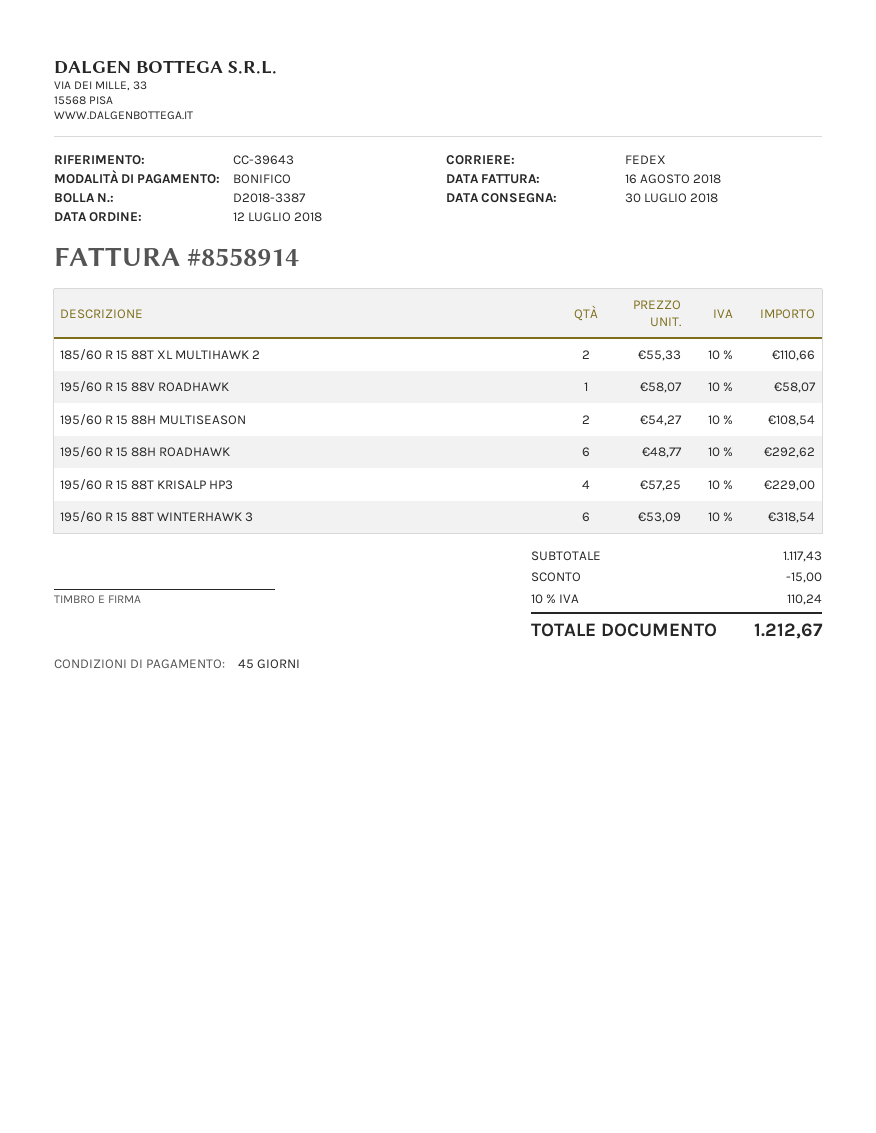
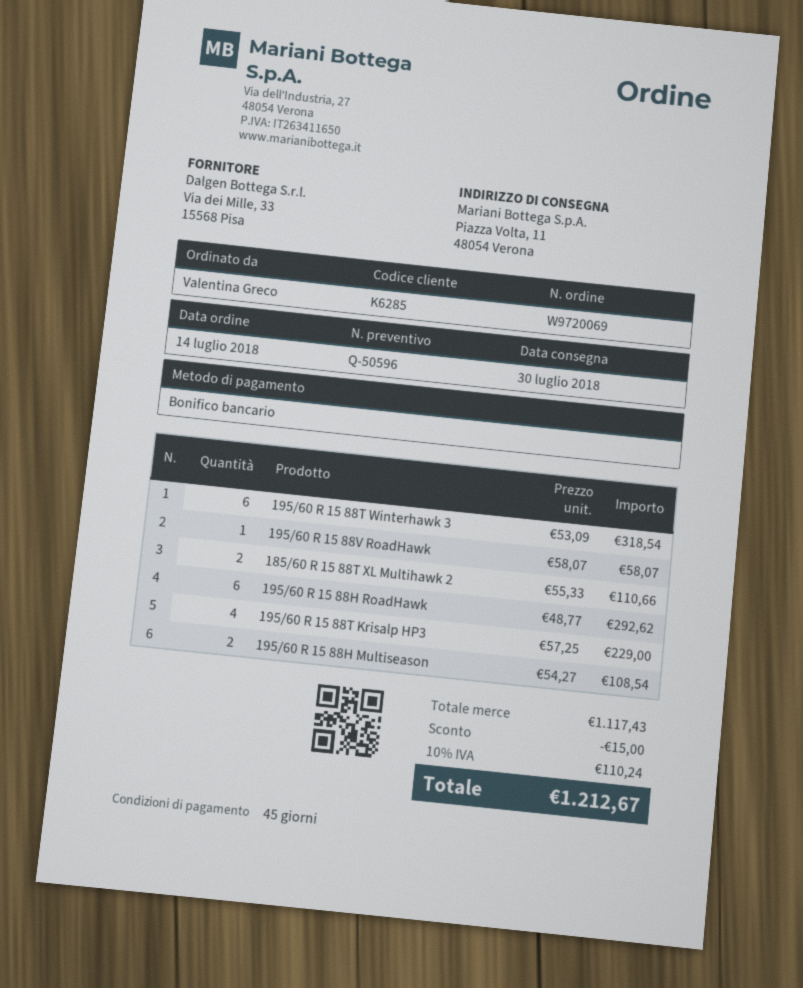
order date: 2018-07-12 -> 2018-07-14

